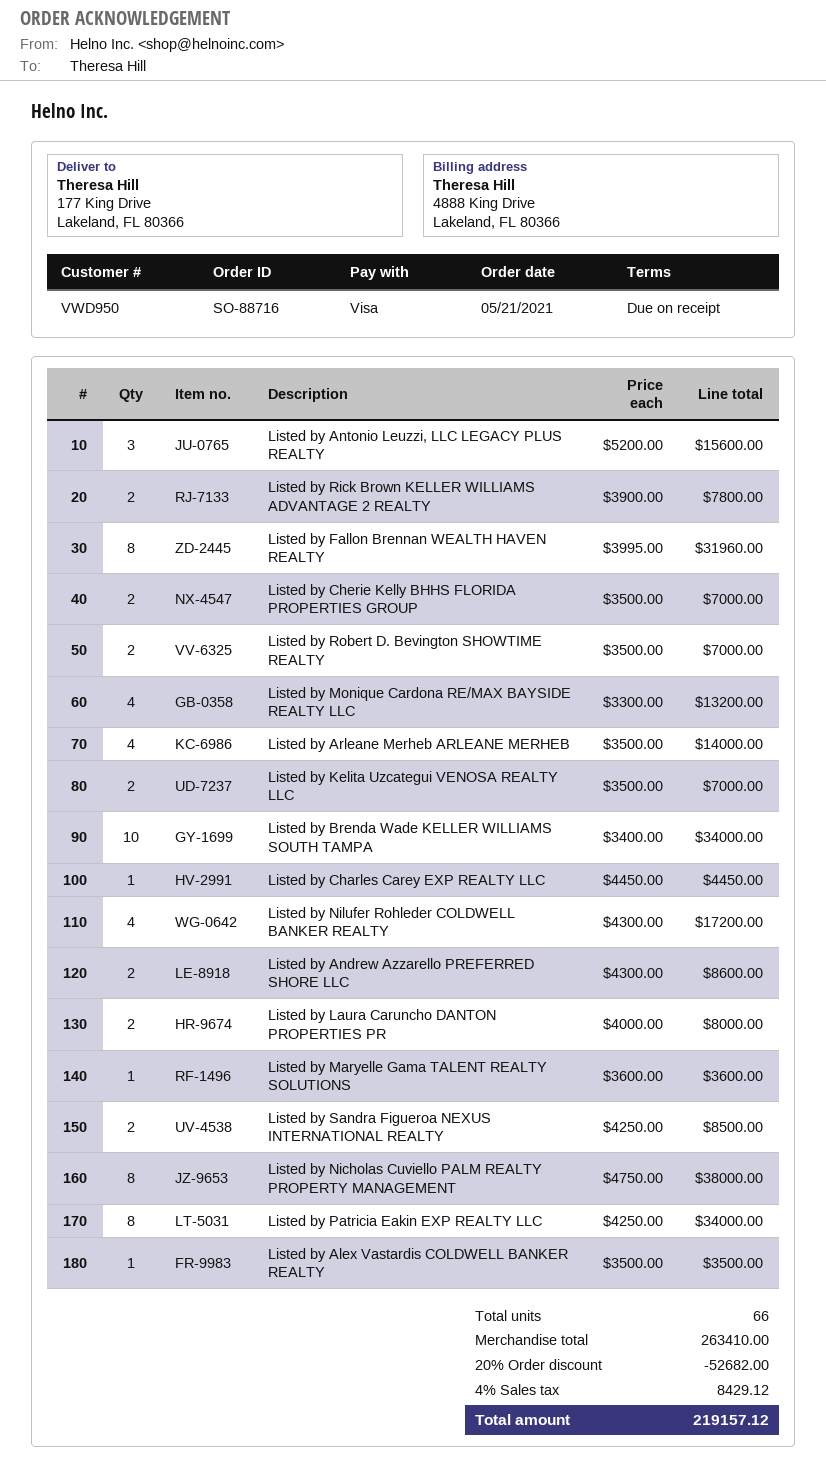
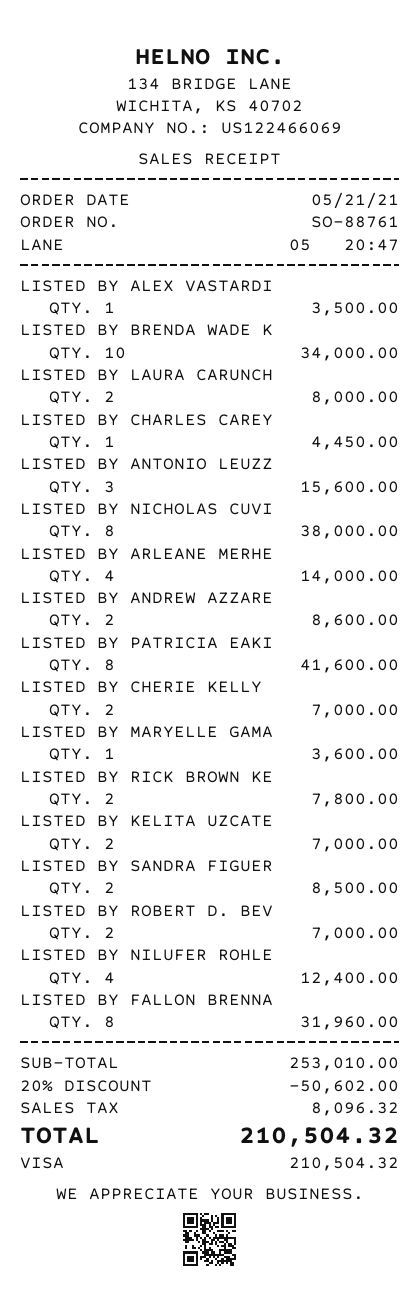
order number: SO-88716 -> SO-88761
Listed by Monique Cardona RE/MAX BAYSIDE REALTY LLC: 4 for 13200.00 -> none
Listed by Nilufer Rohleder COLDWELL BANKER REALTY: 4 for 17200.00 -> 4 for 12400.00
Listed by Patricia Eakin EXP REALTY LLC: 8 for 34000.00 -> 8 for 41600.00
subtotal: 263410.00 -> 253010.00
discount: 20% = 52682.00 -> 20% = 50602.00
tax: 8429.12 -> 8096.32
total: 219157.12 -> 210504.32

